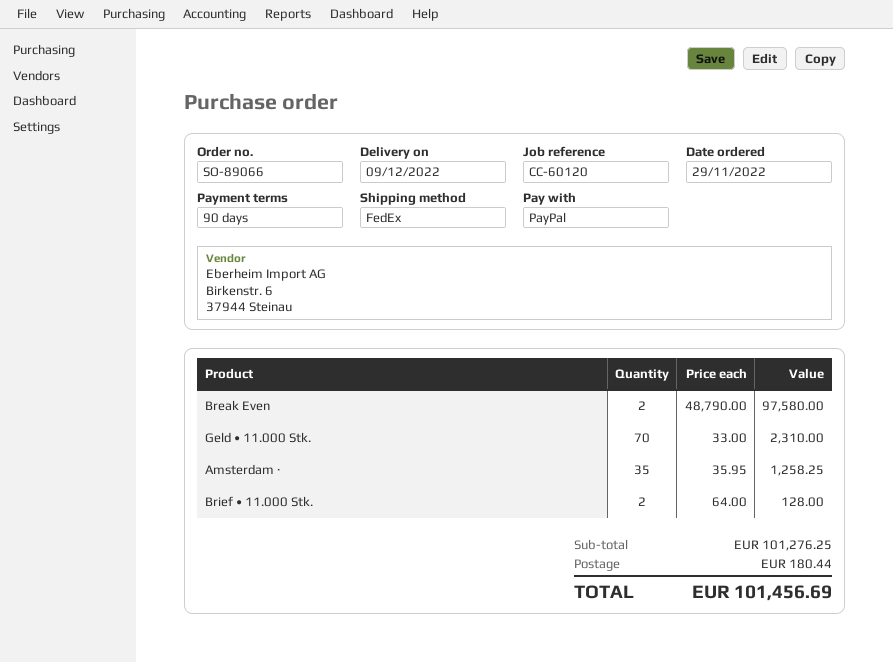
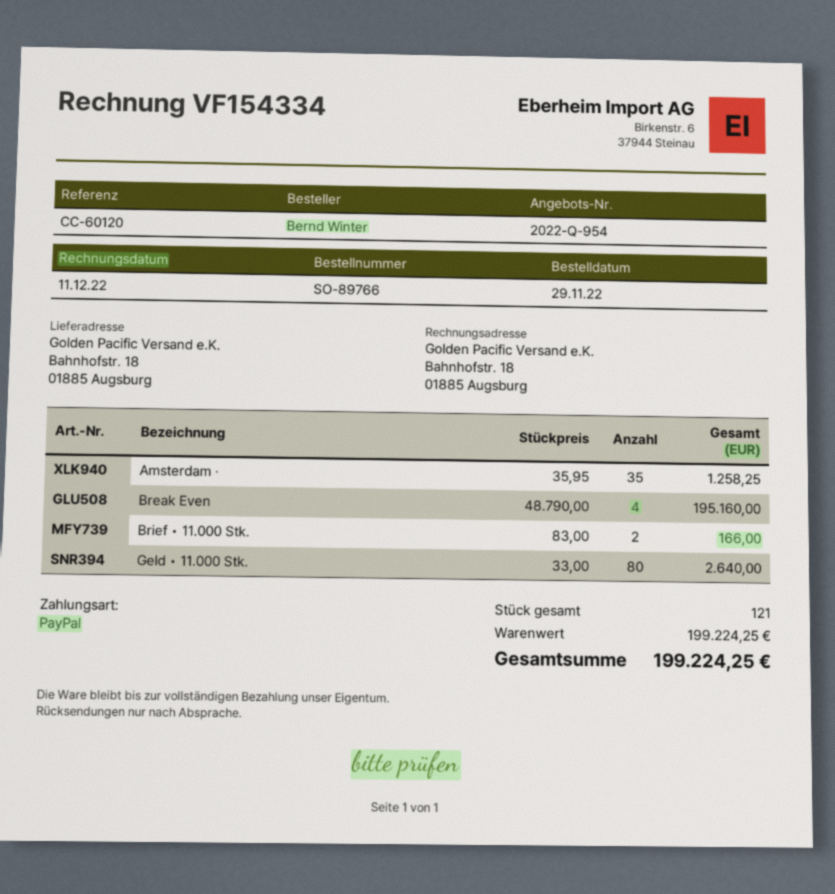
order number: SO-89066 -> SO-89766
Break Even: 2 x 48790.00 = 97580.00 -> 4 x 48790.00 = 195160.00
Geld • 11.000 Stk.: 70 x 33.00 = 2310.00 -> 80 x 33.00 = 2640.00
Brief • 11.000 Stk.: 2 x 64.00 = 128.00 -> 2 x 83.00 = 166.00
subtotal: 101276.25 -> 199224.25
shipping: 180.44 -> none
total: 101456.69 -> 199224.25

